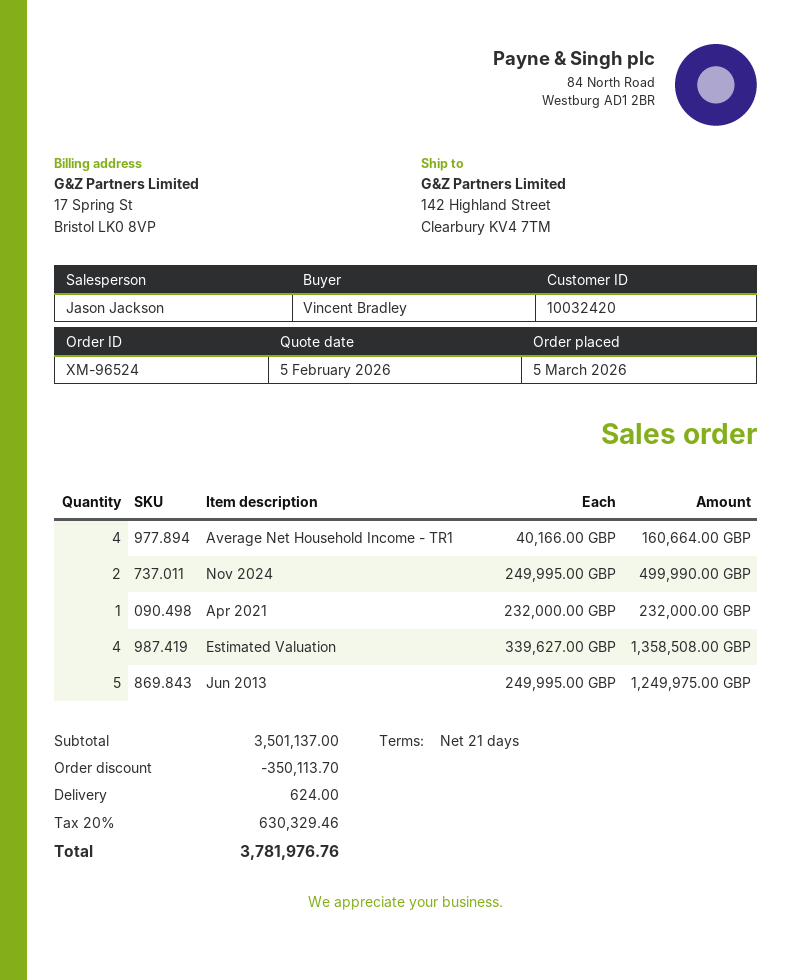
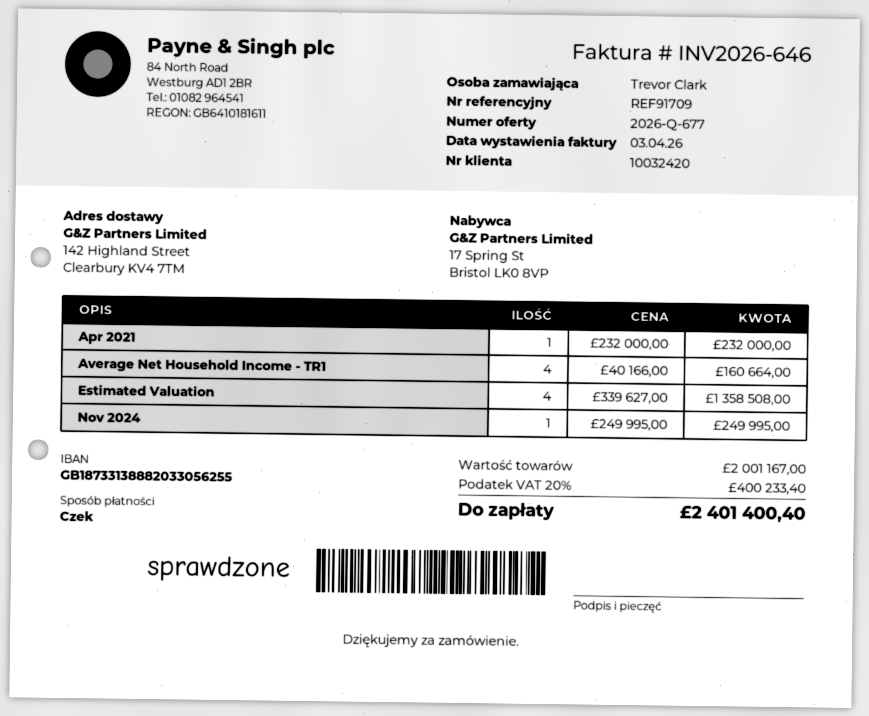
ordered by: Vincent Bradley -> Trevor Clark
Nov 2024: 2 x 249995.00 = 499990.00 -> 1 x 249995.00 = 249995.00
Jun 2013: 5 x 249995.00 = 1249975.00 -> none
subtotal: 3501137.00 -> 2001167.00
discount: 350113.70 -> none
shipping: 624.00 -> none
tax: 20% = 630329.46 -> 20% = 400233.40
total: 3781976.76 -> 2401400.40

